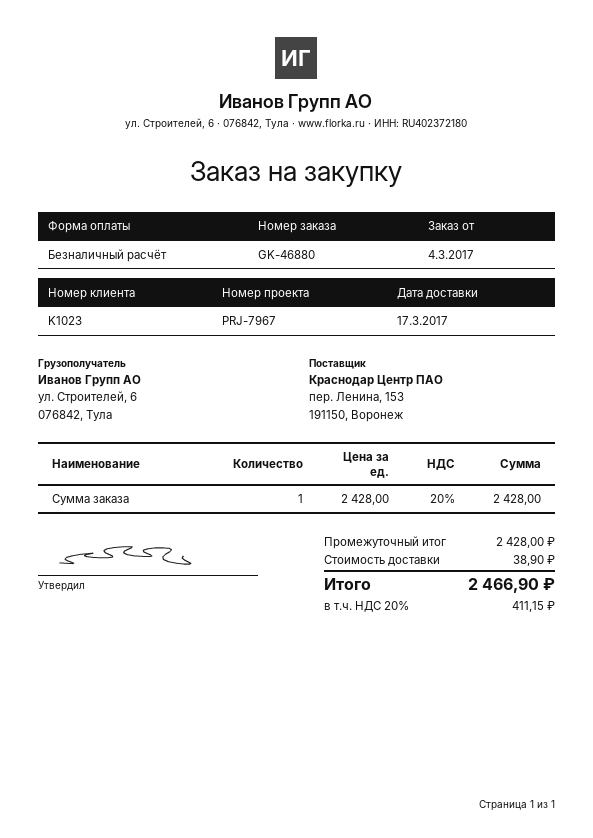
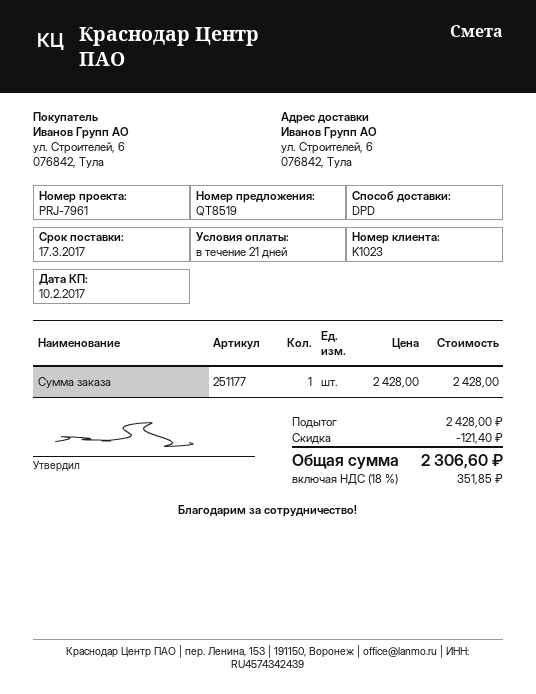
reference: PRJ-7967 -> PRJ-7961
discount: none -> 121.40
shipping: 38.90 -> none
tax: 20% = 411.15 -> 18% = 351.85
total: 2466.90 -> 2306.60

